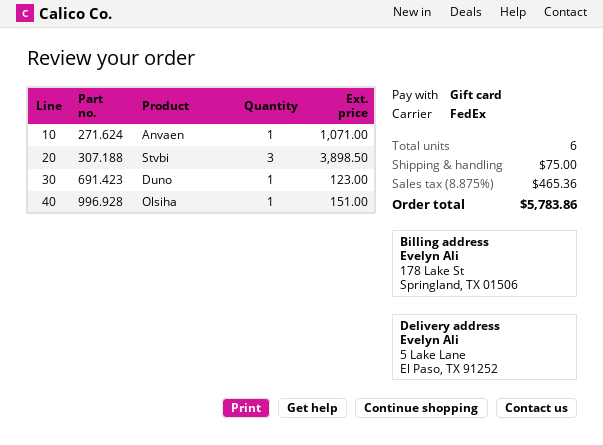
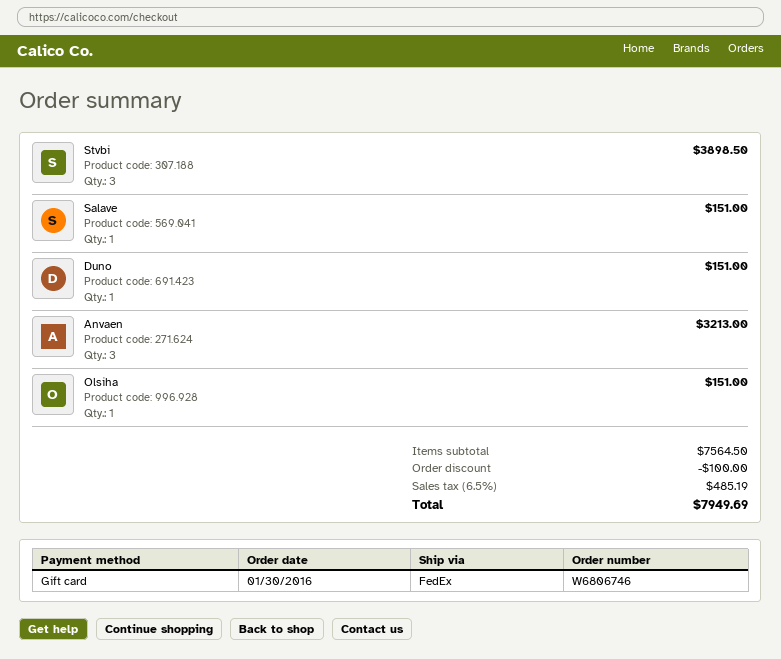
Anvaen: 1 for 1071.00 -> 3 for 3213.00
Duno: 1 for 123.00 -> 1 for 151.00
Salave: none -> 1 for 151.00
discount: none -> 100.00
shipping: 75.00 -> none
tax: 8.875% = 465.36 -> 6.5% = 485.19
total: 5783.86 -> 7949.69

